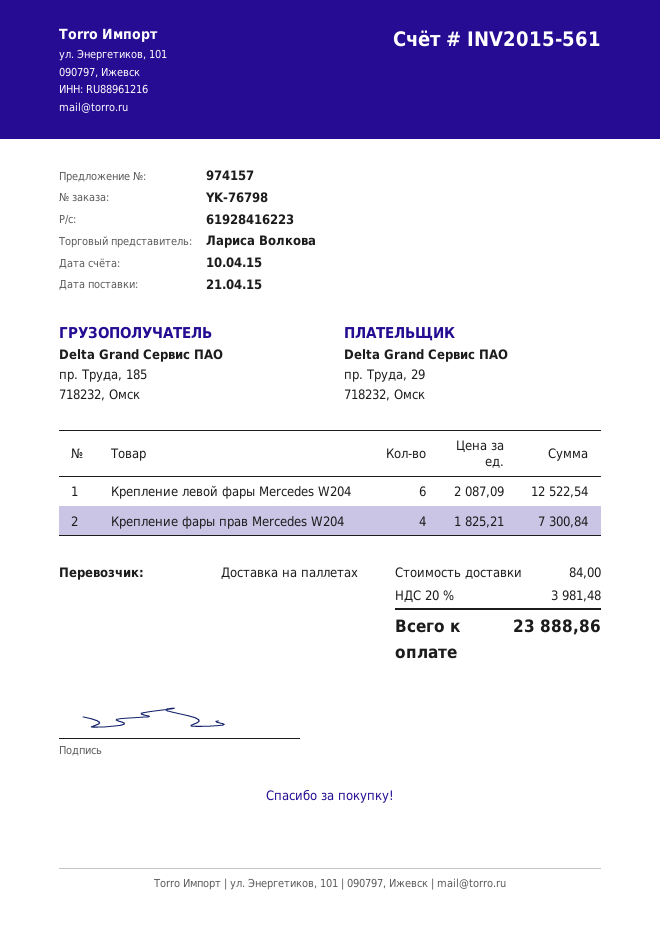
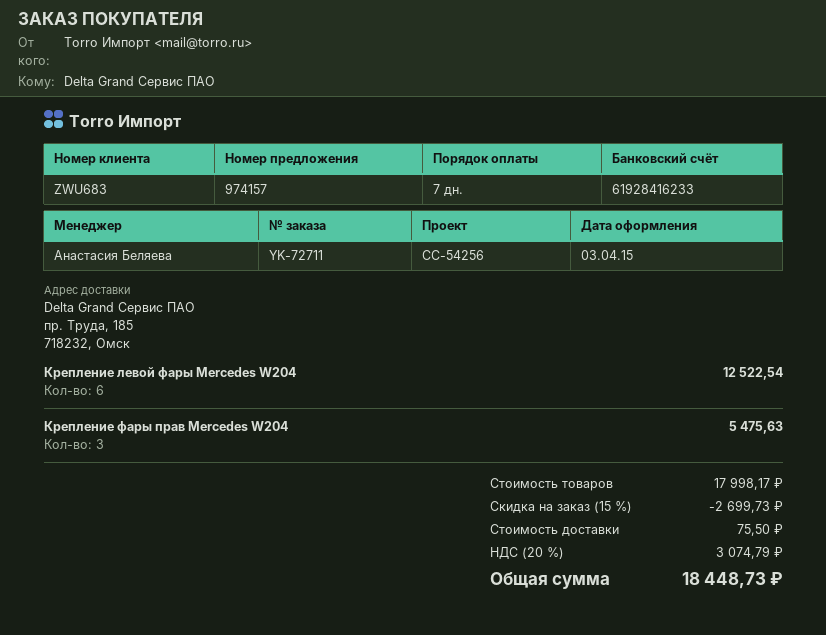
order number: YK-76798 -> YK-72711
sales rep: Лариса Волкова -> Анастасия Беляева
bank account: 61928416223 -> 61928416233
Крепление фары прав Mercedes W204: 4 for 7300.84 -> 3 for 5475.63
discount: none -> 15% = 2699.73
shipping: 84.00 -> 75.50
tax: 20% = 3981.48 -> 20% = 3074.79
total: 23888.86 -> 18448.73

